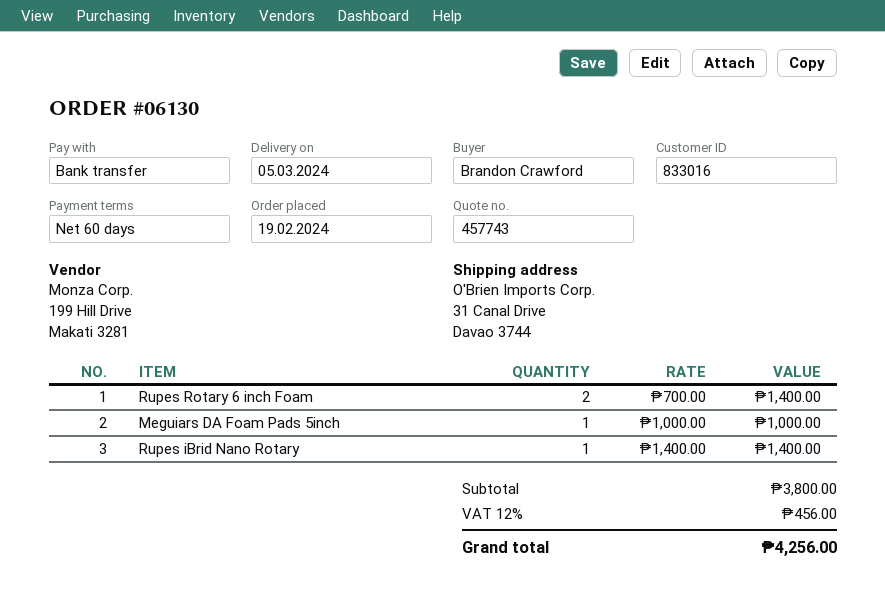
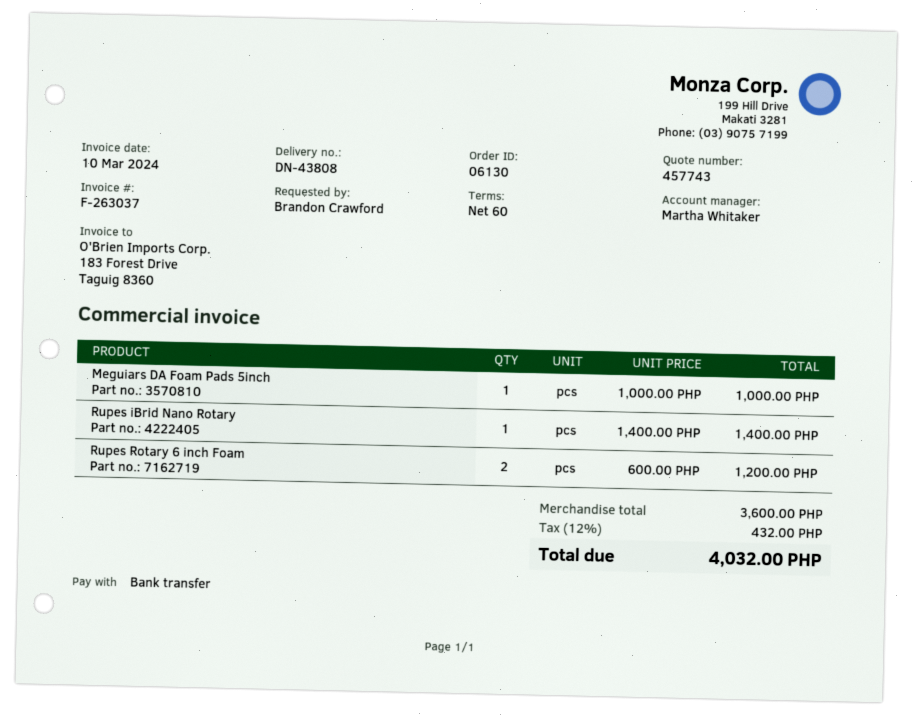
Rupes Rotary 6 inch Foam: 2 x 700.00 = 1400.00 -> 2 x 600.00 = 1200.00
subtotal: 3800.00 -> 3600.00
tax: 12% = 456.00 -> 12% = 432.00
total: 4256.00 -> 4032.00

